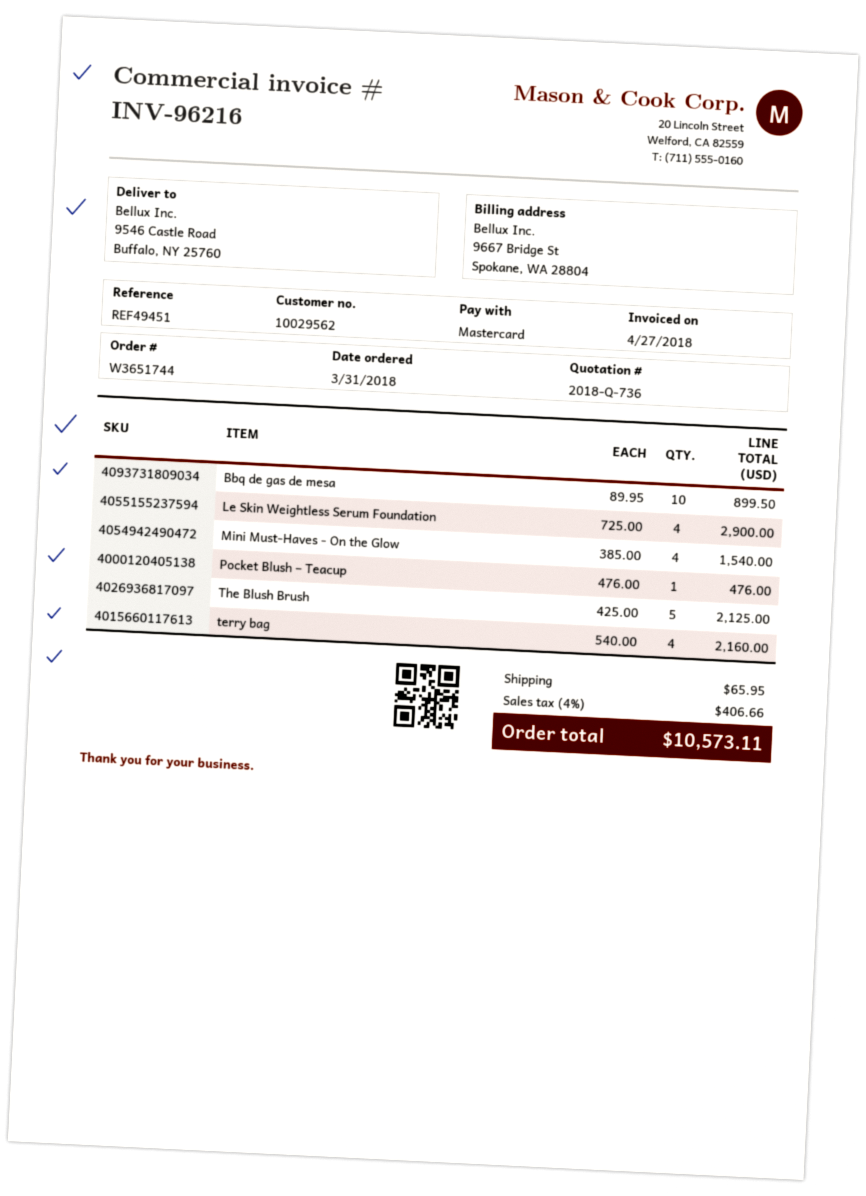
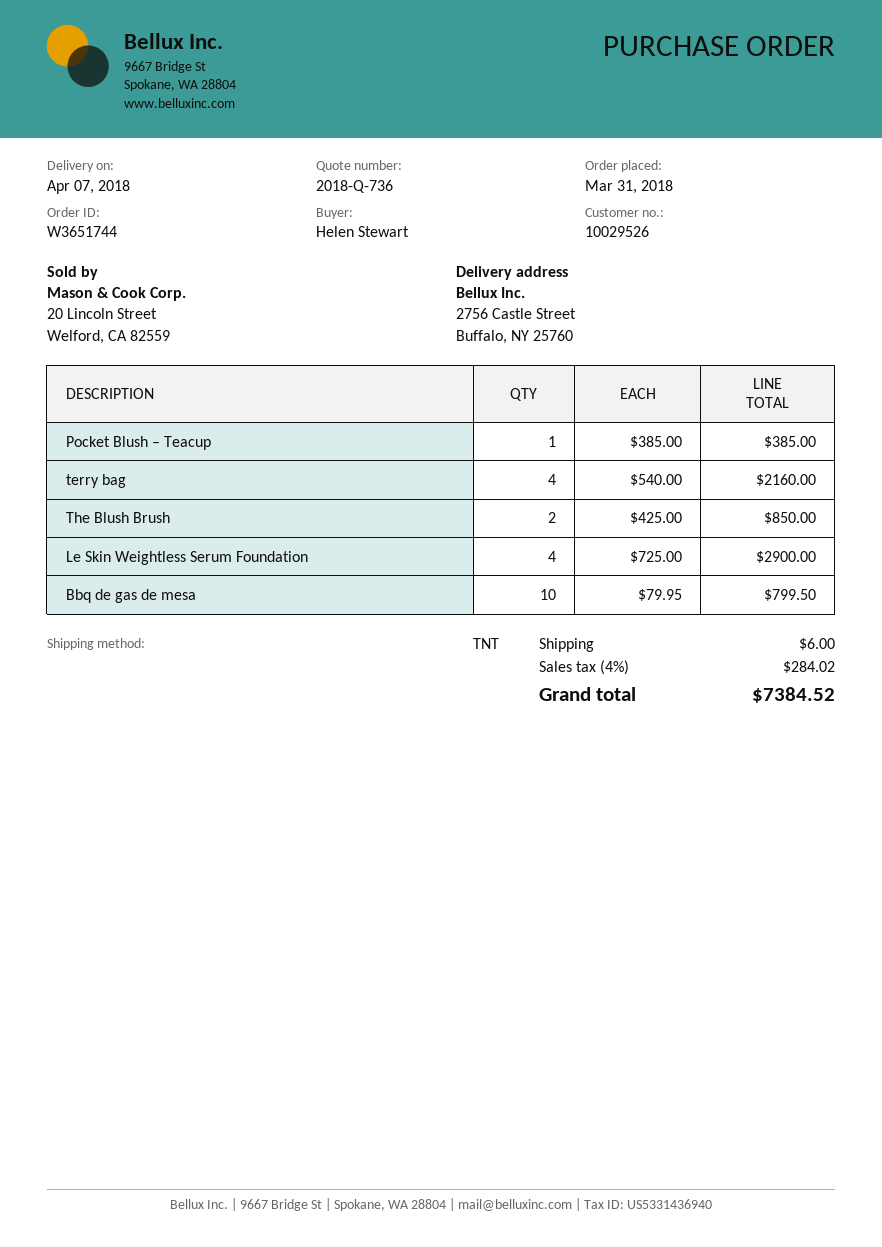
customer number: 10029562 -> 10029526
ship to: 9546 Castle Road, Buffalo, NY 25760 -> 2756 Castle Street, Buffalo, NY 25760
Bbq de gas de mesa: 10 x 89.95 = 899.50 -> 10 x 79.95 = 799.50
Mini Must-Haves - On the Glow: 4 x 385.00 = 1540.00 -> none
Pocket Blush – Teacup: 1 x 476.00 = 476.00 -> 1 x 385.00 = 385.00
The Blush Brush: 5 x 425.00 = 2125.00 -> 2 x 425.00 = 850.00
shipping: 65.95 -> 6.00
tax: 4% = 406.66 -> 4% = 284.02
total: 10573.11 -> 7384.52

